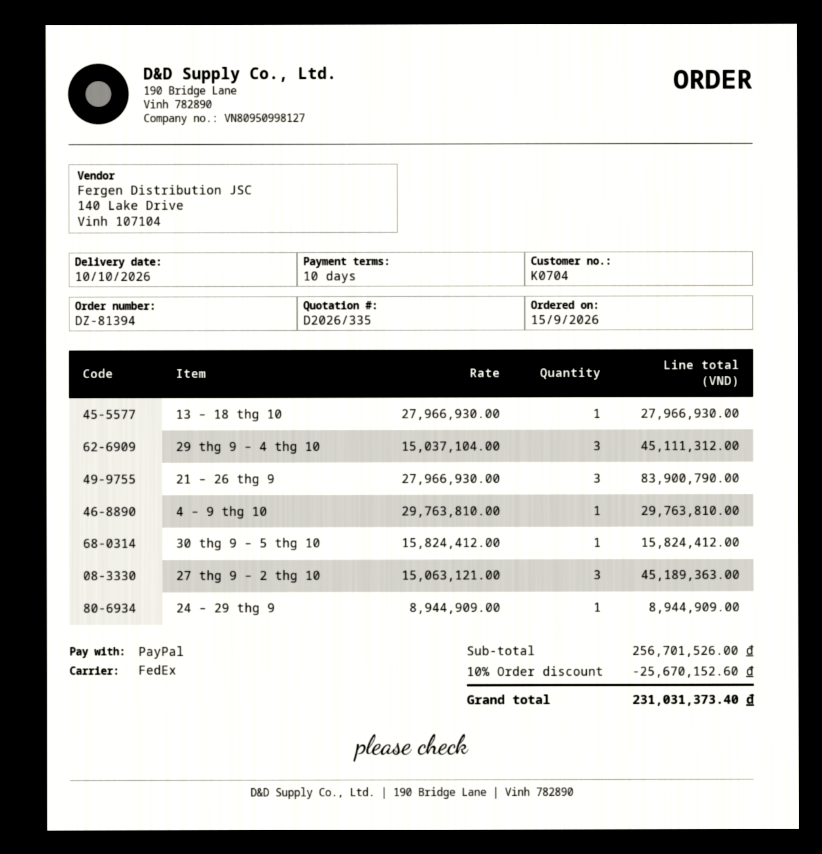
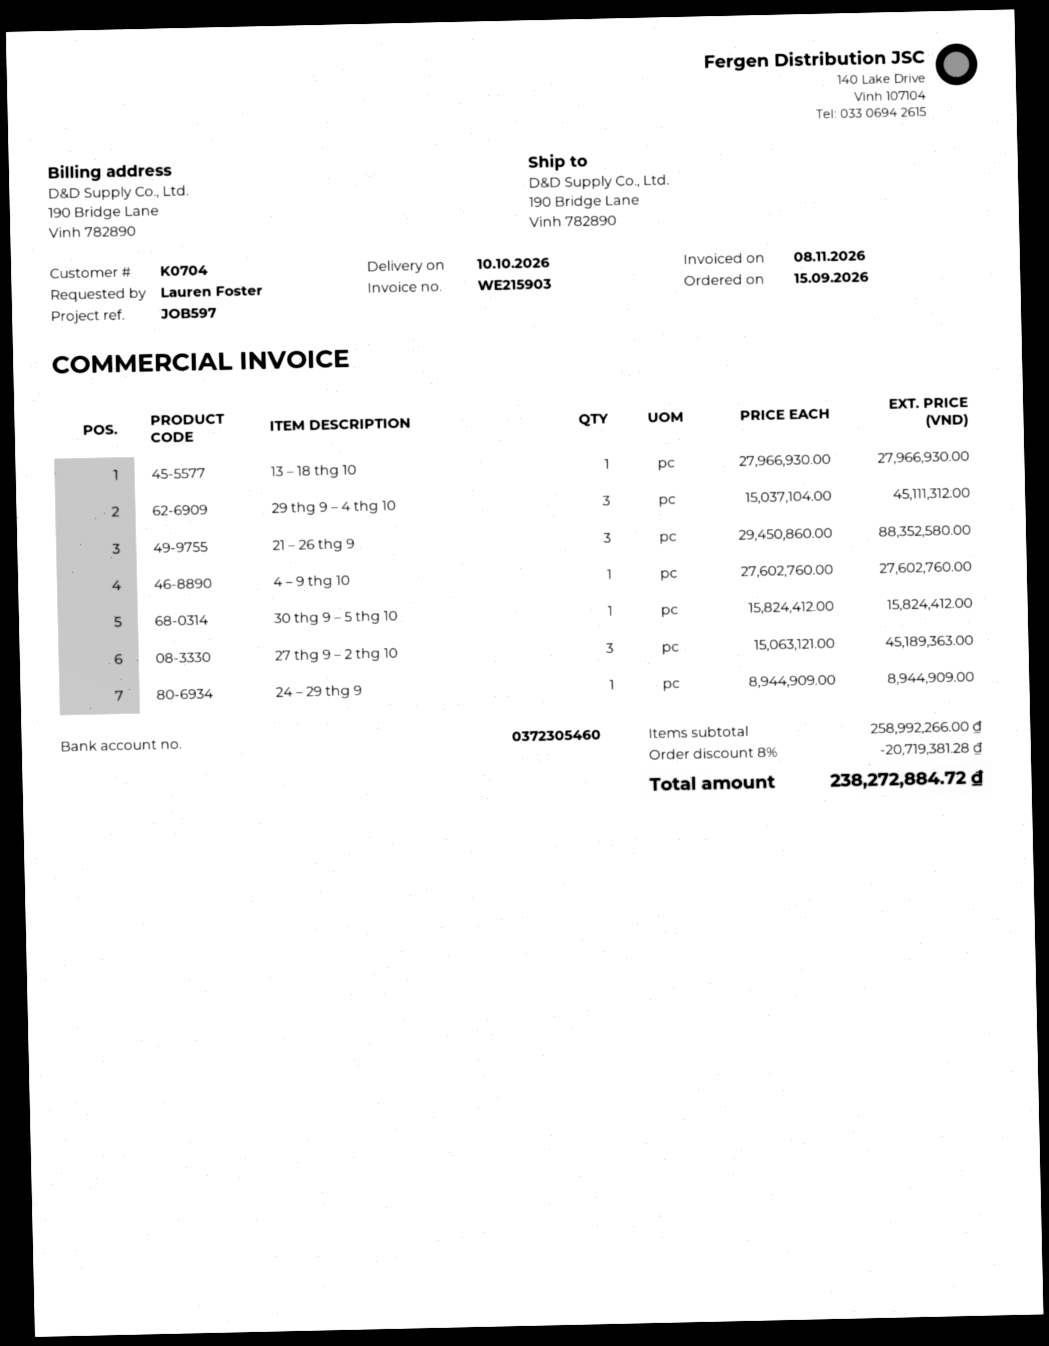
21 – 26 thg 9: 3 x 27966930.00 = 83900790.00 -> 3 x 29450860.00 = 88352580.00
4 – 9 thg 10: 1 x 29763810.00 = 29763810.00 -> 1 x 27602760.00 = 27602760.00
subtotal: 256701526.00 -> 258992266.00
discount: 10% = 25670152.60 -> 8% = 20719381.28
total: 231031373.40 -> 238272884.72

